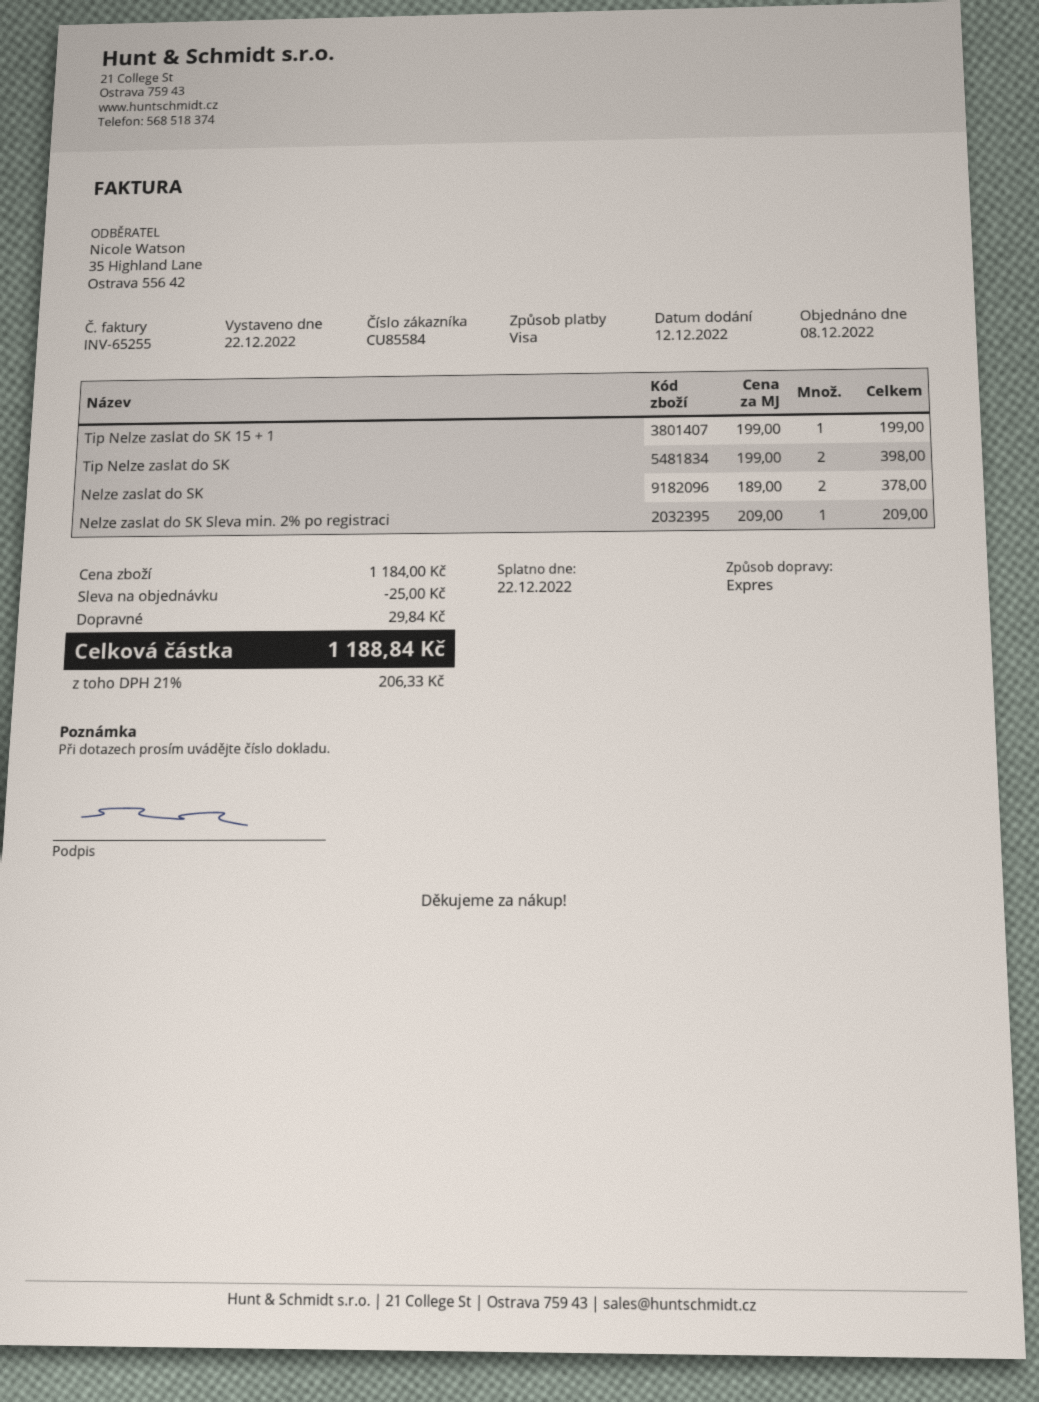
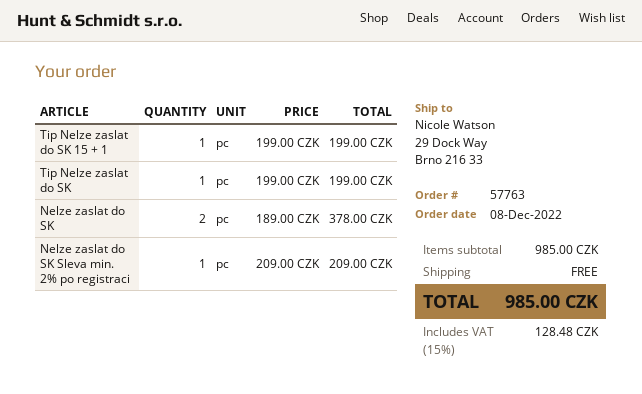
Tip Nelze zaslat do SK: 2 x 199.00 = 398.00 -> 1 x 199.00 = 199.00
subtotal: 1184.00 -> 985.00
discount: 25.00 -> none
shipping: 29.84 -> 0.00
tax: 21% = 206.33 -> 15% = 128.48
total: 1188.84 -> 985.00

